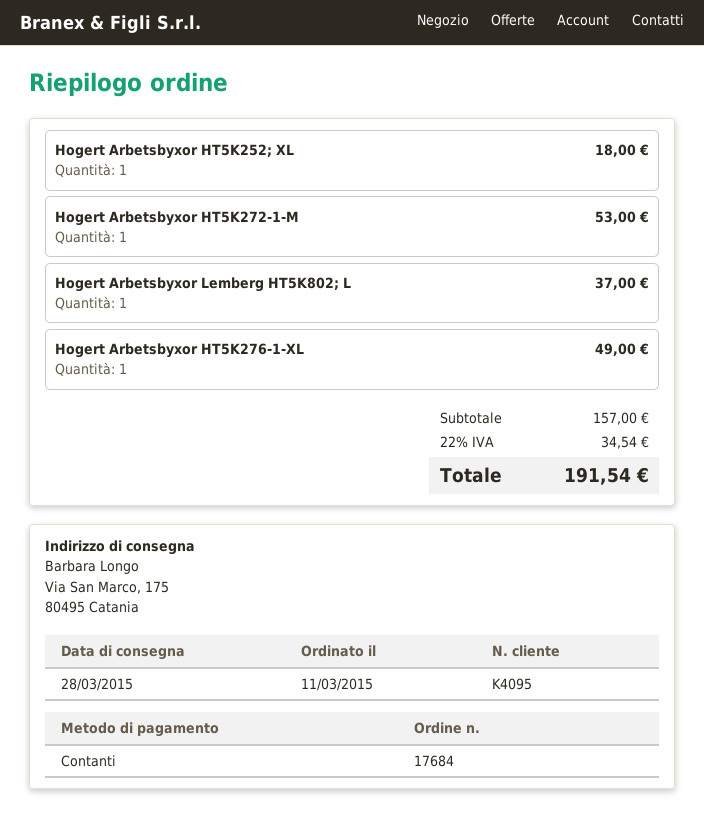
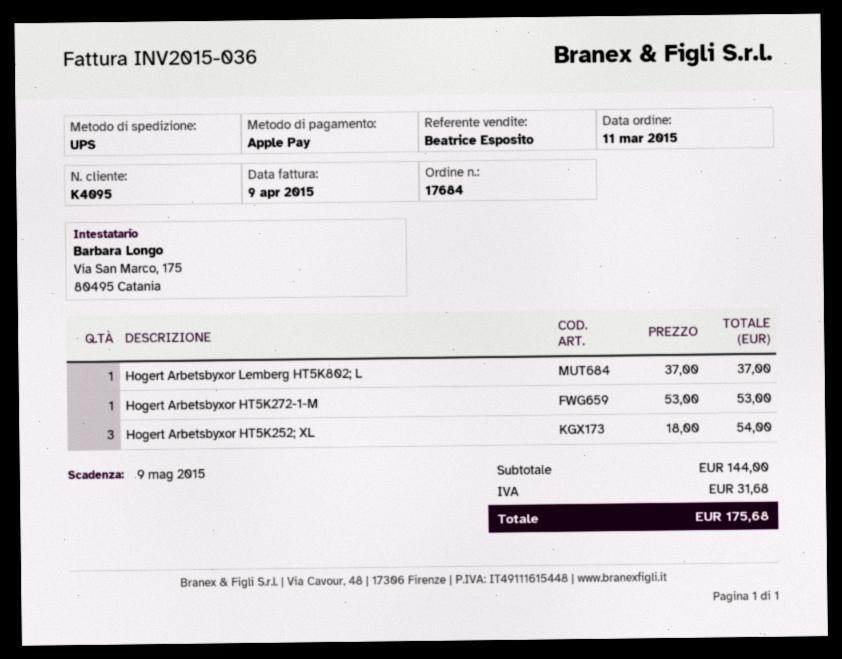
payment method: cash -> Apple Pay
Hogert Arbetsbyxor HT5K252; XL: 1 for 18.00 -> 3 for 54.00
Hogert Arbetsbyxor HT5K276-1-XL: 1 for 49.00 -> none
subtotal: 157.00 -> 144.00
tax: 34.54 -> 31.68
total: 191.54 -> 175.68

